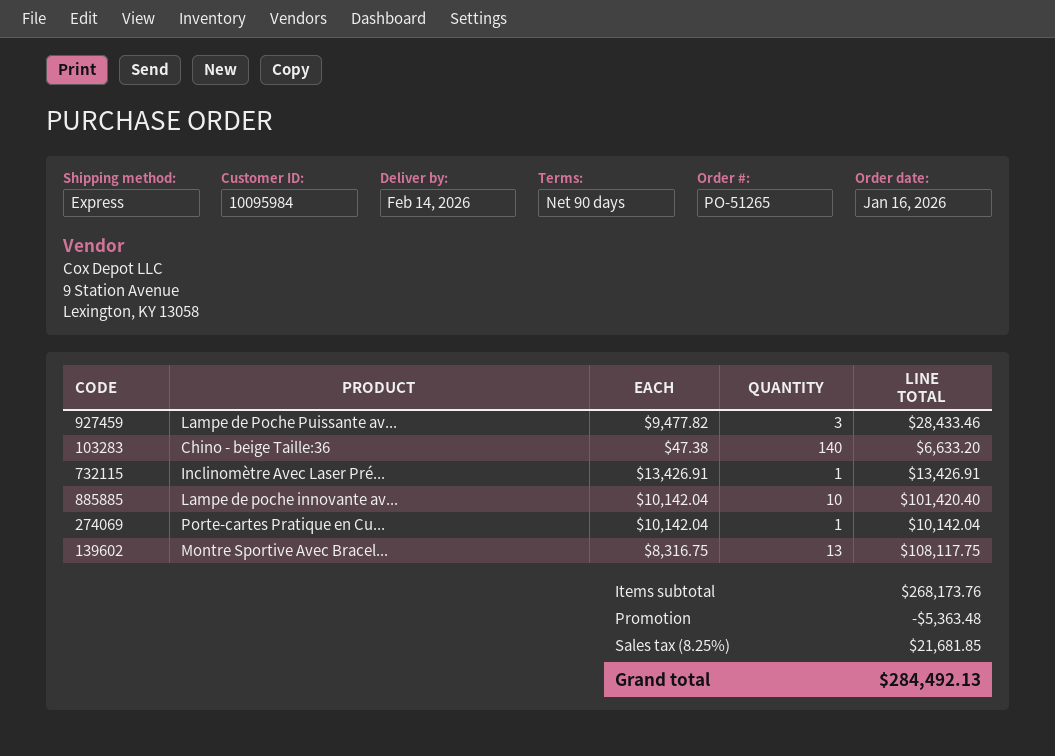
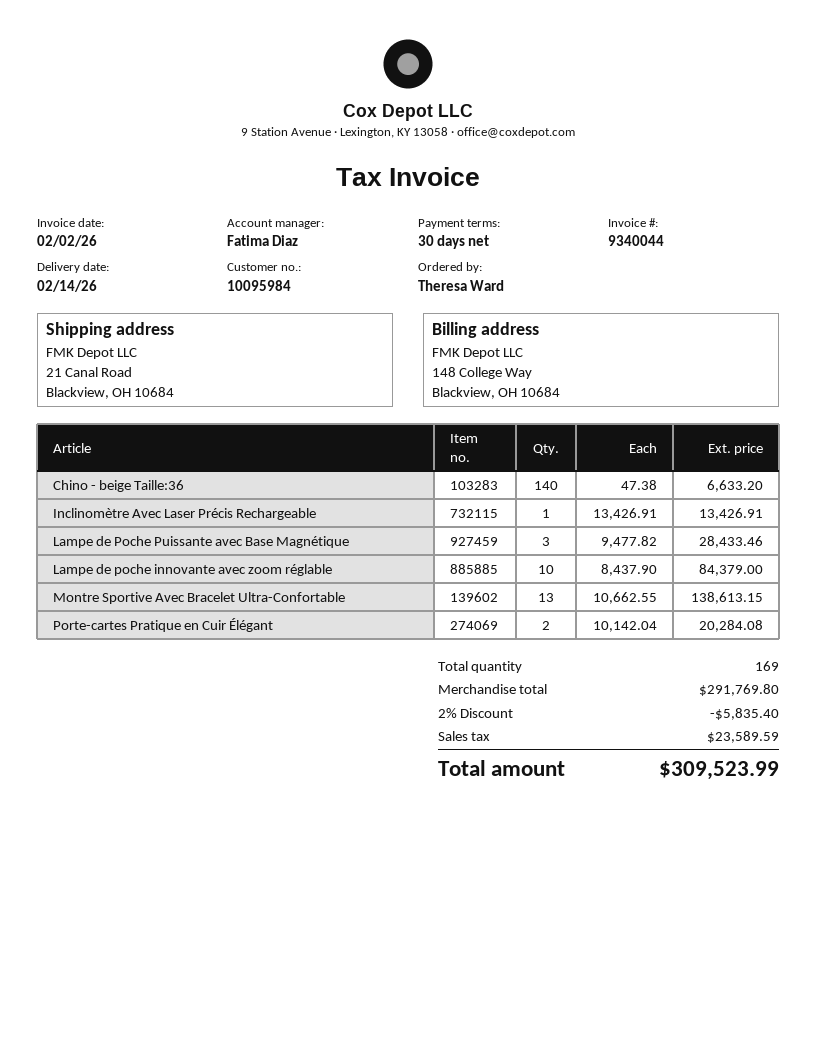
payment terms: 90 days -> 30 days
Lampe de poche innovante av...: 10 x 10142.04 = 101420.40 -> 10 x 8437.90 = 84379.00
Porte-cartes Pratique en Cu...: 1 x 10142.04 = 10142.04 -> 2 x 10142.04 = 20284.08
Montre Sportive Avec Bracel...: 13 x 8316.75 = 108117.75 -> 13 x 10662.55 = 138613.15
subtotal: 268173.76 -> 291769.80
discount: 5363.48 -> 5835.40
tax: 21681.85 -> 23589.59
total: 284492.13 -> 309523.99

